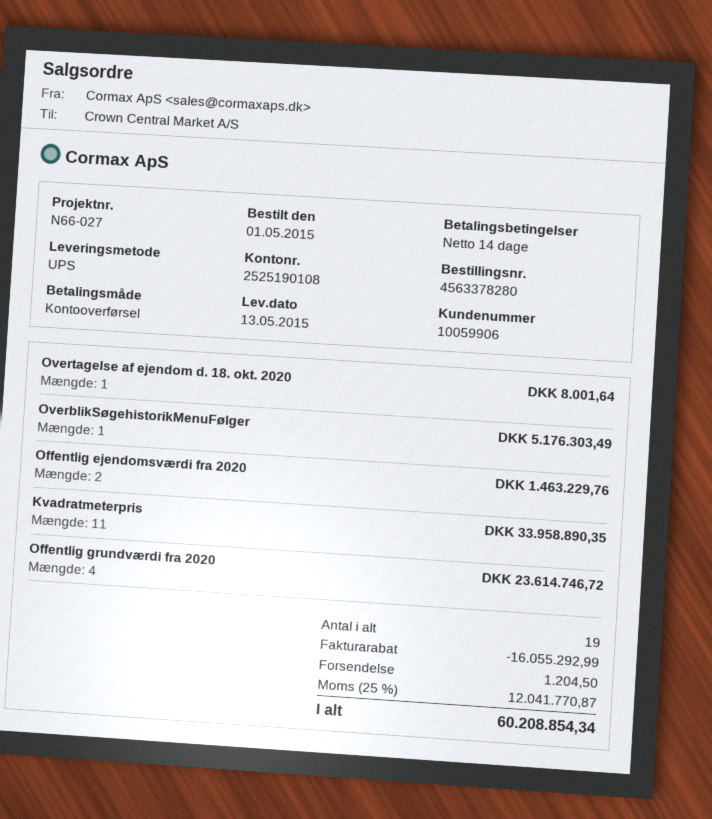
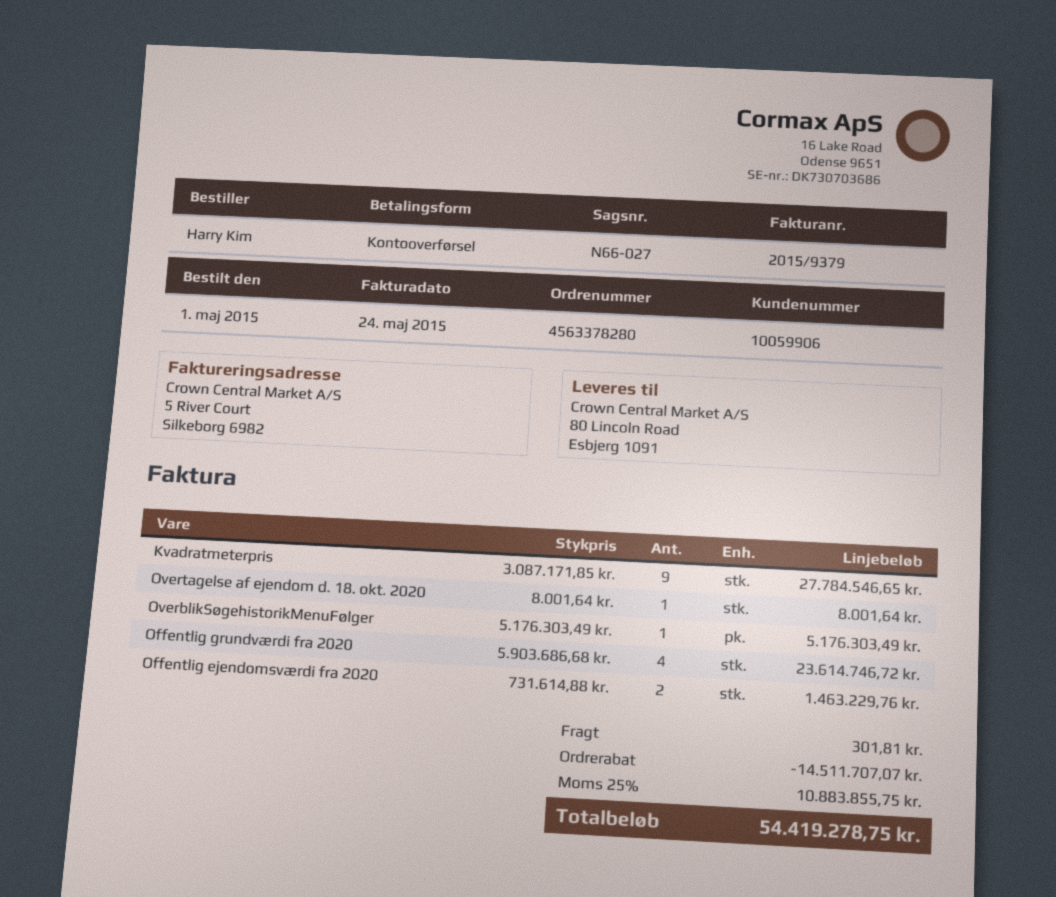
Kvadratmeterpris: 11 for 33958890.35 -> 9 for 27784546.65
discount: 16055292.99 -> 14511707.07
shipping: 1204.50 -> 301.81
tax: 25% = 12041770.87 -> 25% = 10883855.75
total: 60208854.34 -> 54419278.75

